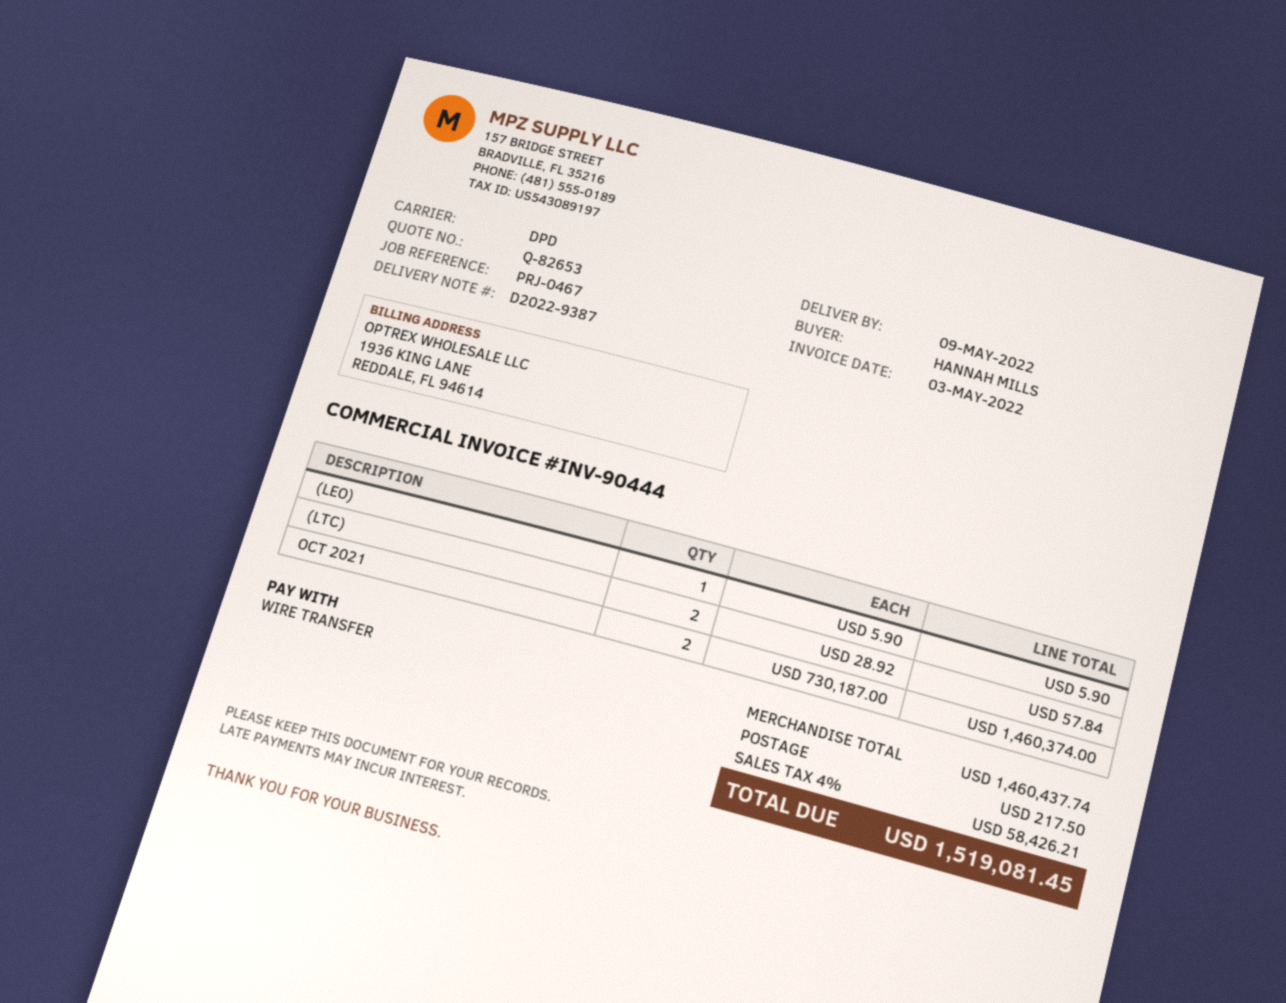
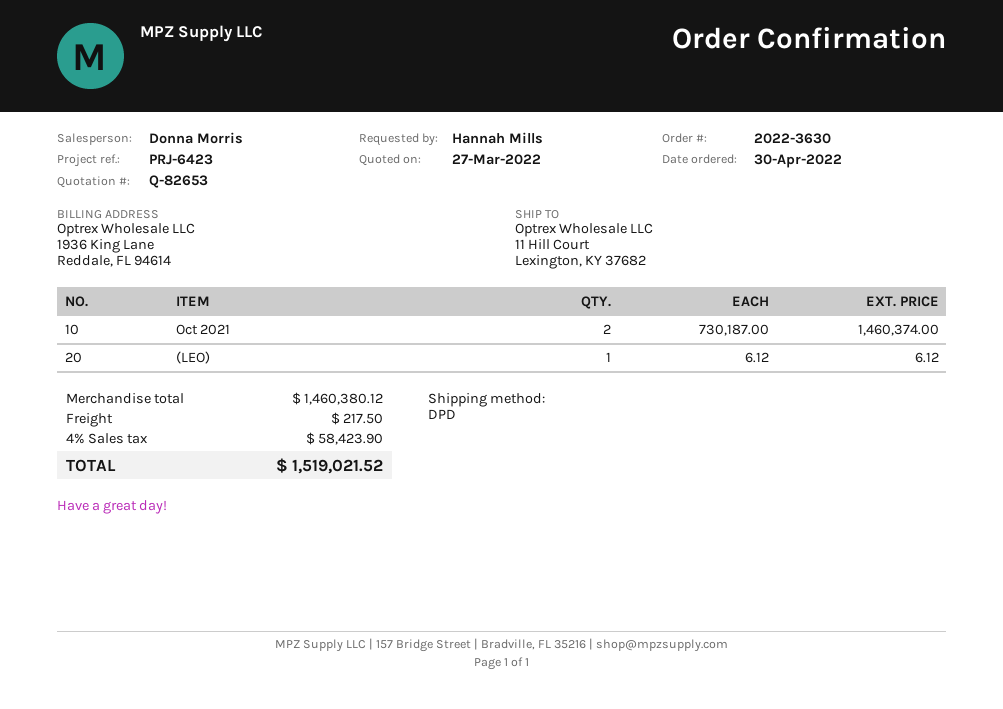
reference: PRJ-0467 -> PRJ-6423
(LEO): 1 x 5.90 = 5.90 -> 1 x 6.12 = 6.12
(LTC): 2 x 28.92 = 57.84 -> none
subtotal: 1460437.74 -> 1460380.12
tax: 4% = 58426.21 -> 4% = 58423.90
total: 1519081.45 -> 1519021.52

